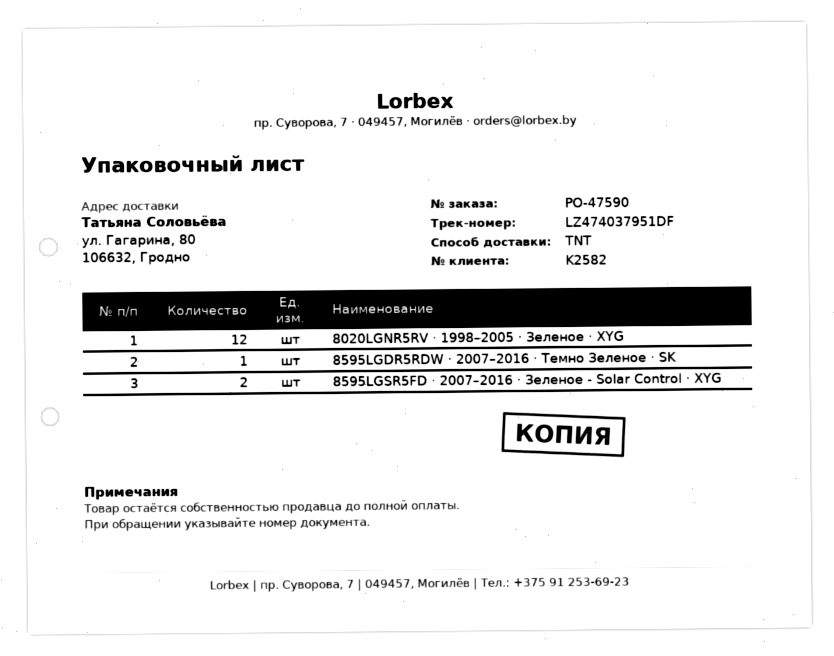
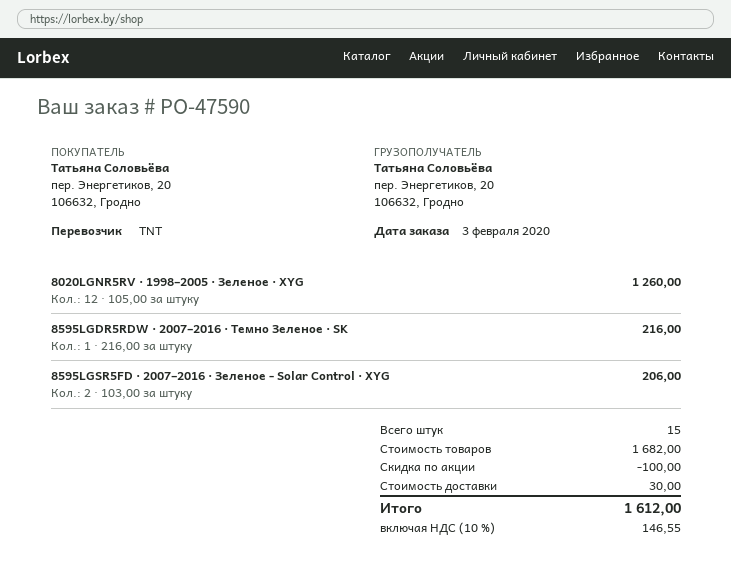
ship to: ул. Гагарина, 80, 106632, Гродно -> пер. Энергетиков, 20, 106632, Гродно

